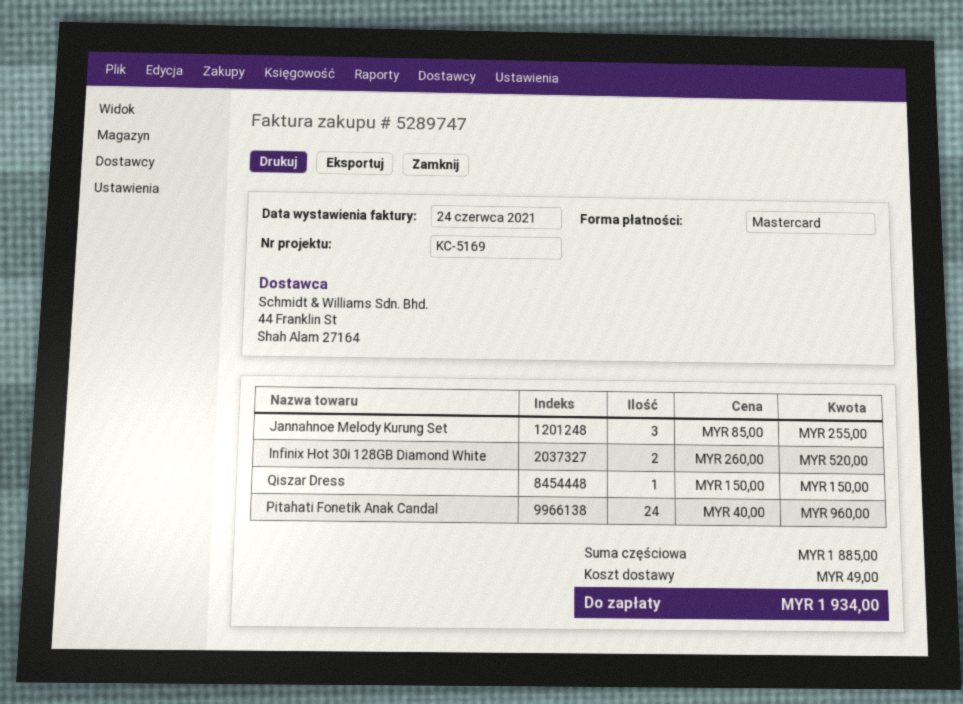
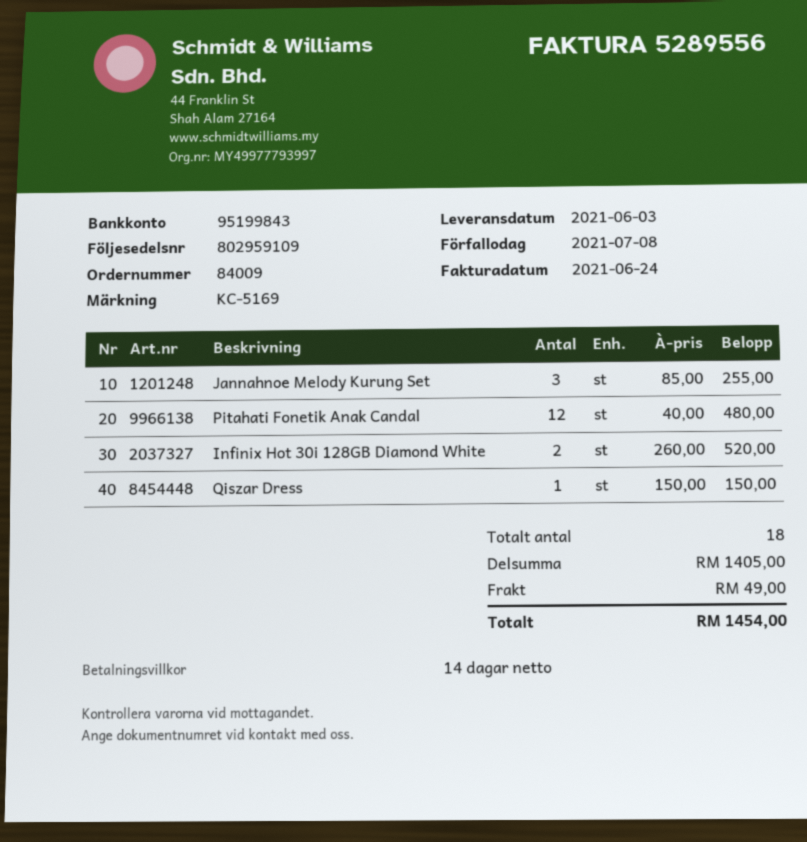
invoice number: 5289747 -> 5289556
Pitahati Fonetik Anak Candal: 24 x 40.00 = 960.00 -> 12 x 40.00 = 480.00
subtotal: 1885.00 -> 1405.00
total: 1934.00 -> 1454.00

